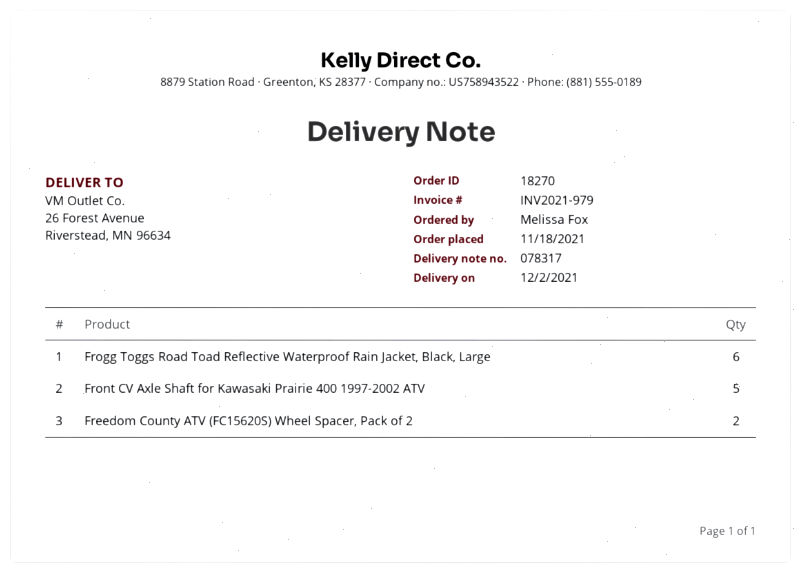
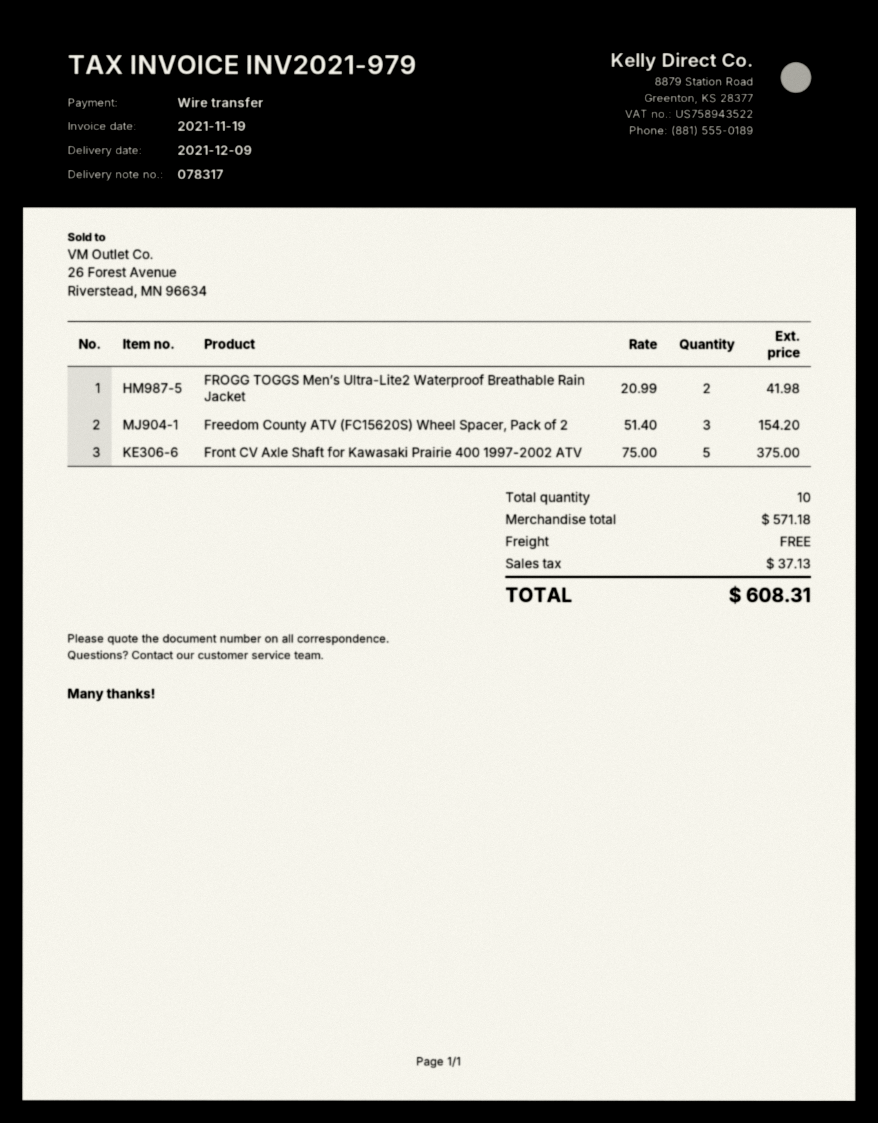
delivery date: 2021-12-02 -> 2021-12-09
Frogg Toggs Road Toad Reflective Waterproof Rain Jacket, Black, Large: 6 -> none
Freedom County ATV (FC15620S) Wheel Spacer, Pack of 2: 2 -> 3
FROGG TOGGS Men’s Ultra-Lite2 Waterproof Breathable Rain Jacket: none -> 2

